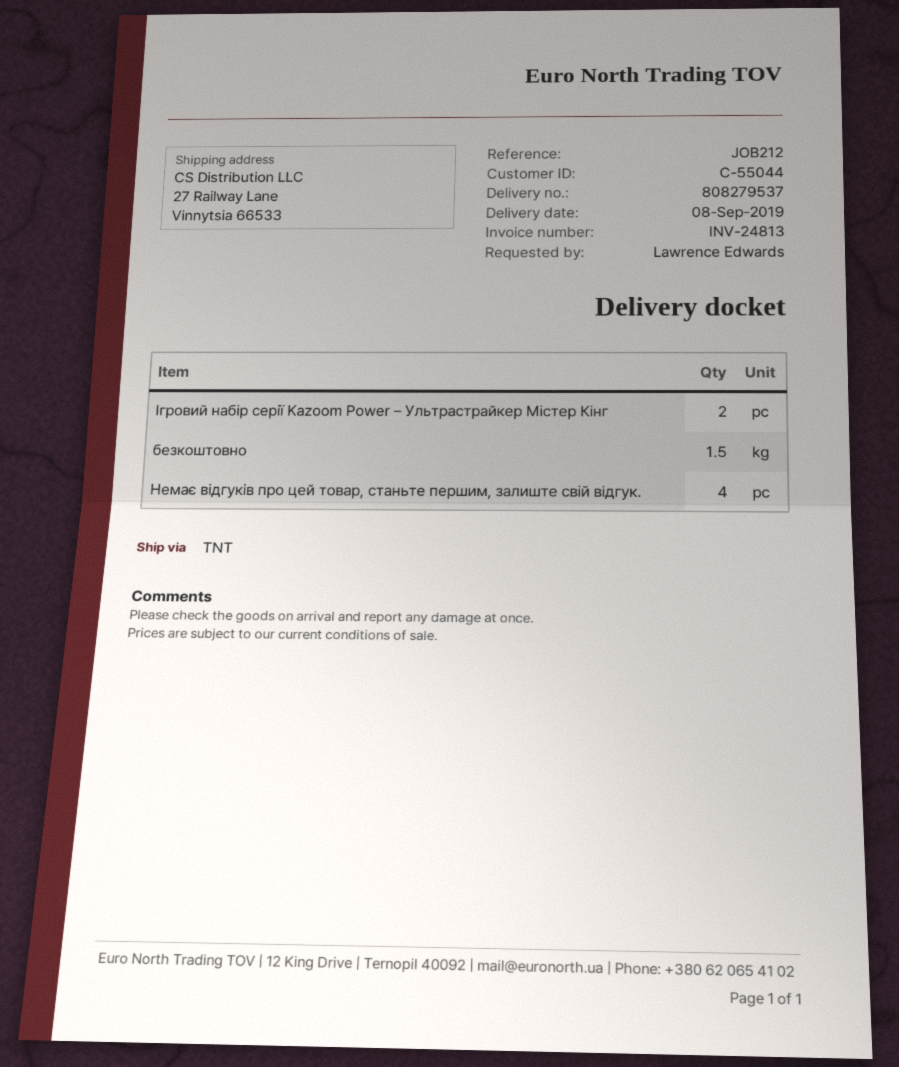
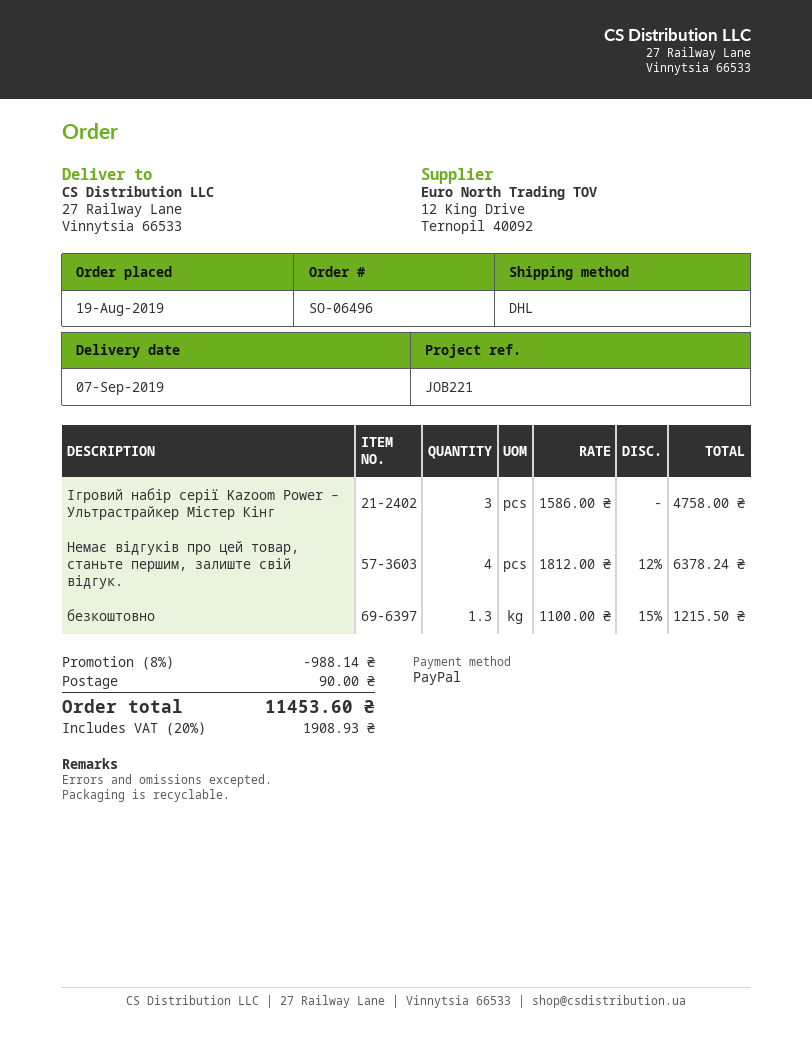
delivery date: 2019-09-08 -> 2019-09-07
reference: JOB212 -> JOB221
shipping method: TNT -> DHL
Ігровий набір серії Kazoom Power – Ультрастрайкер Містер Кінг: 2 -> 3
безкоштовно: 1.5 -> 1.3

